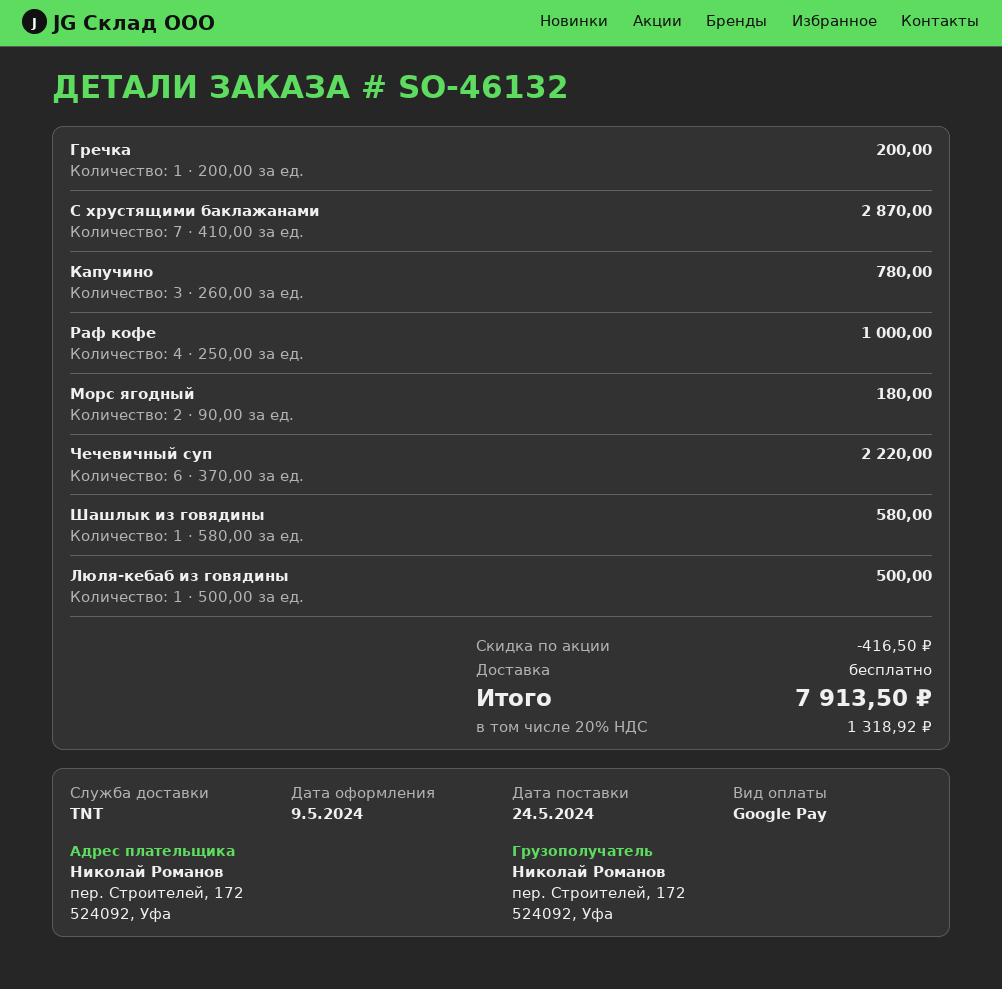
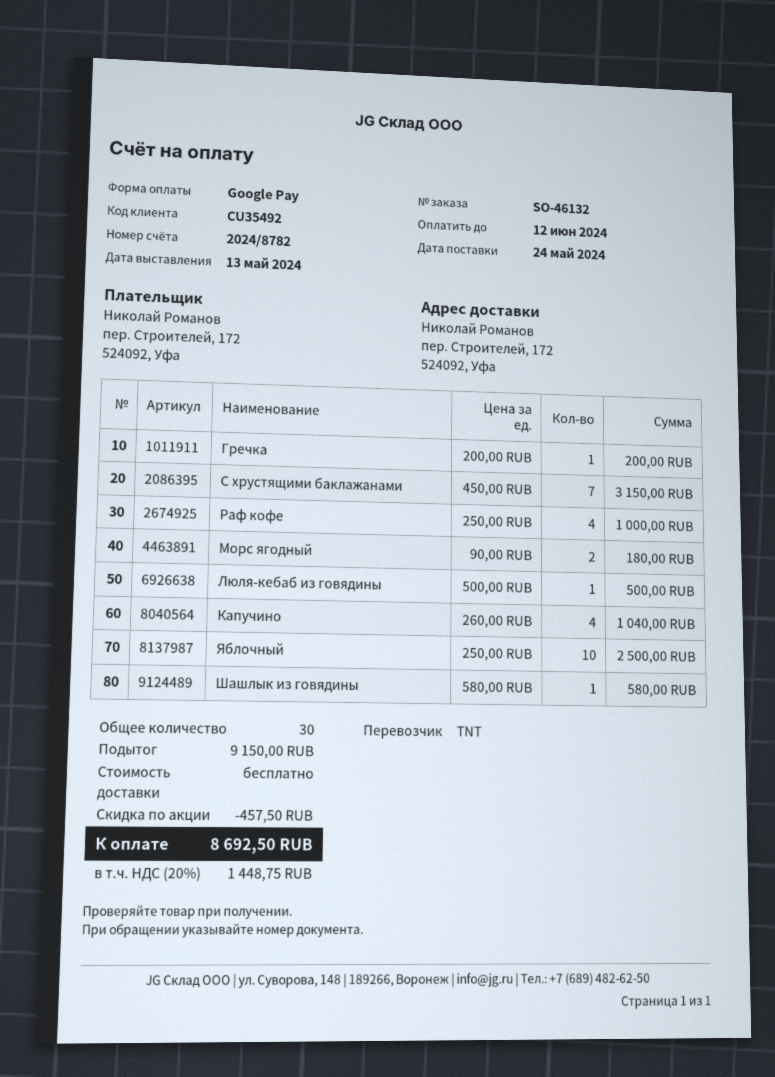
С хрустящими баклажанами: 7 x 410.00 = 2870.00 -> 7 x 450.00 = 3150.00
Капучино: 3 x 260.00 = 780.00 -> 4 x 260.00 = 1040.00
Чечевичный суп: 6 x 370.00 = 2220.00 -> none
Яблочный: none -> 10 x 250.00 = 2500.00
discount: 416.50 -> 457.50
tax: 20% = 1318.92 -> 20% = 1448.75
total: 7913.50 -> 8692.50

